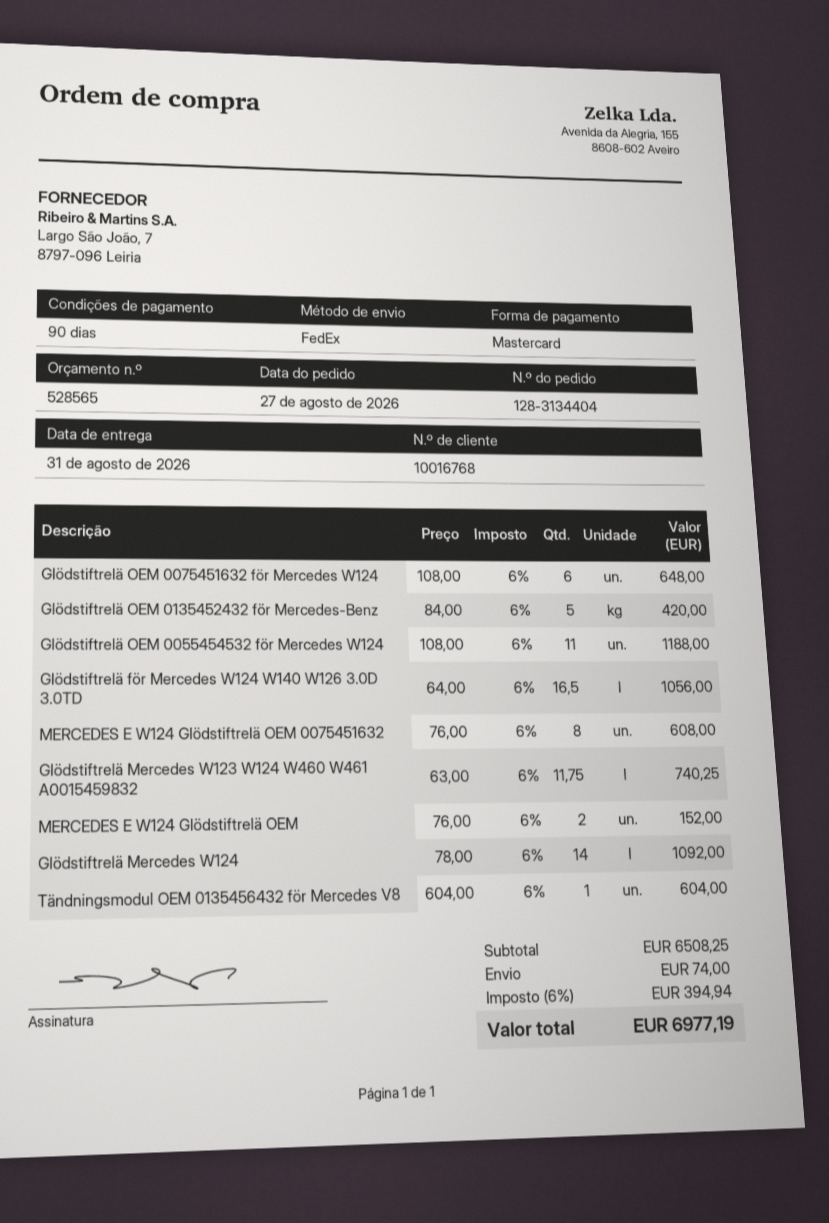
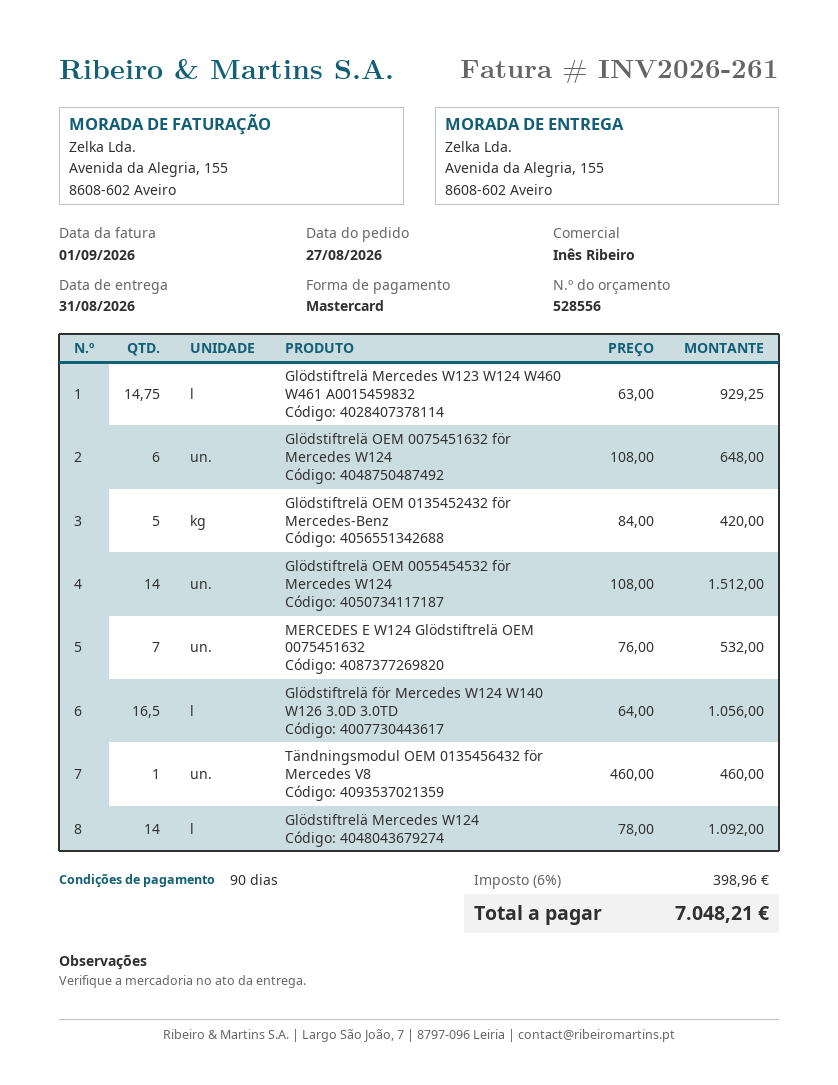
quote number: 528565 -> 528556
Glödstiftrelä OEM 0055454532 för Mercedes W124: 11 x 108.00 = 1188.00 -> 14 x 108.00 = 1512.00
MERCEDES E W124 Glödstiftrelä OEM 0075451632: 8 x 76.00 = 608.00 -> 7 x 76.00 = 532.00
Glödstiftrelä Mercedes W123 W124 W460 W461 A0015459832: 11.75 x 63.00 = 740.25 -> 14.75 x 63.00 = 929.25
MERCEDES E W124 Glödstiftrelä OEM: 2 x 76.00 = 152.00 -> none
Tändningsmodul OEM 0135456432 för Mercedes V8: 1 x 604.00 = 604.00 -> 1 x 460.00 = 460.00
shipping: 74.00 -> none
tax: 6% = 394.94 -> 6% = 398.96
total: 6977.19 -> 7048.21

